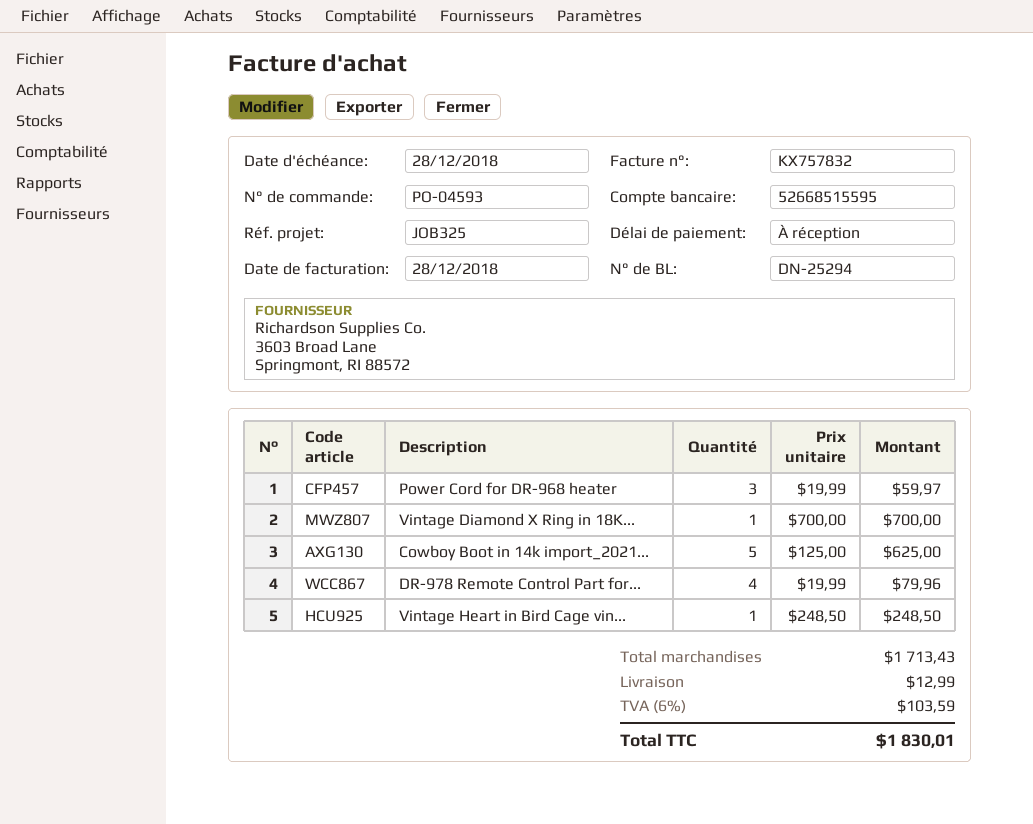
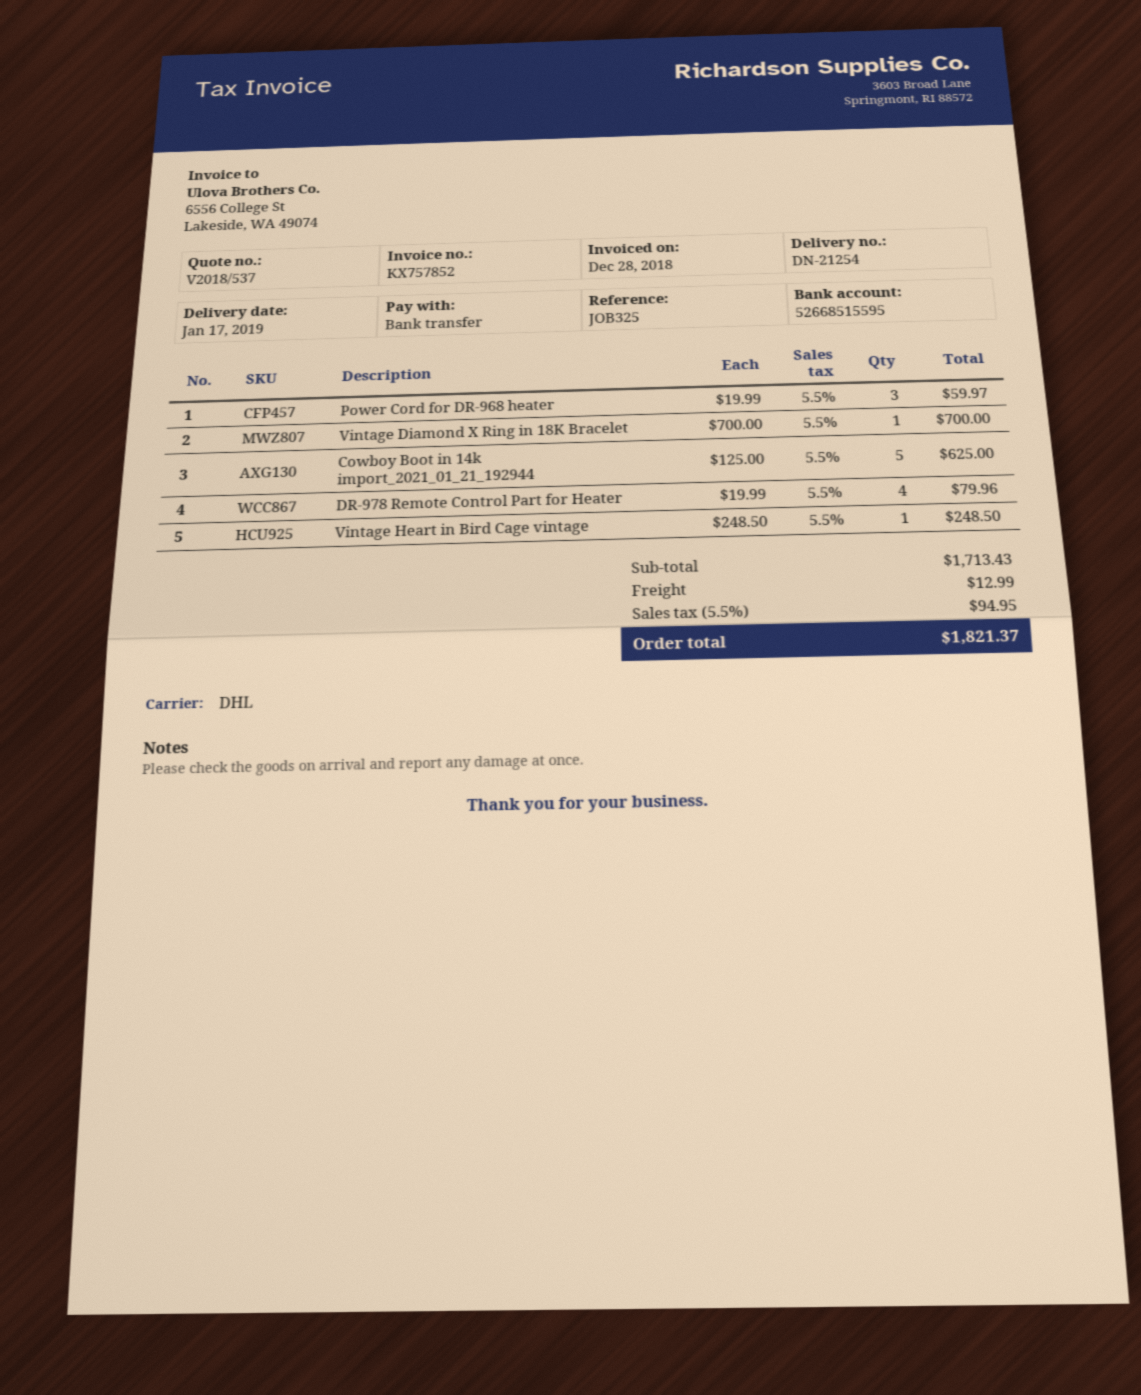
delivery note number: DN-25294 -> DN-21254
invoice number: KX757832 -> KX757852
tax: 6% = 103.59 -> 5.5% = 94.95
total: 1830.01 -> 1821.37

